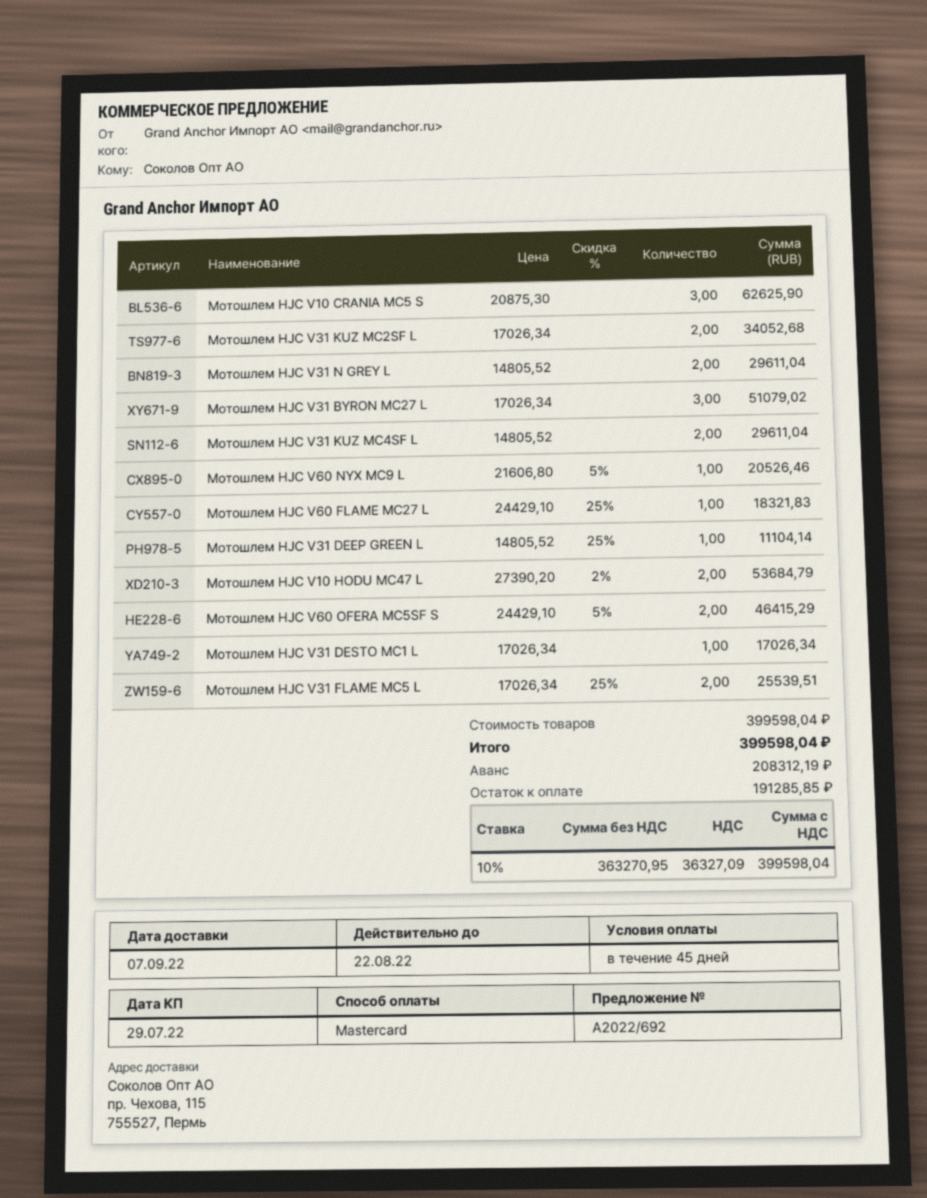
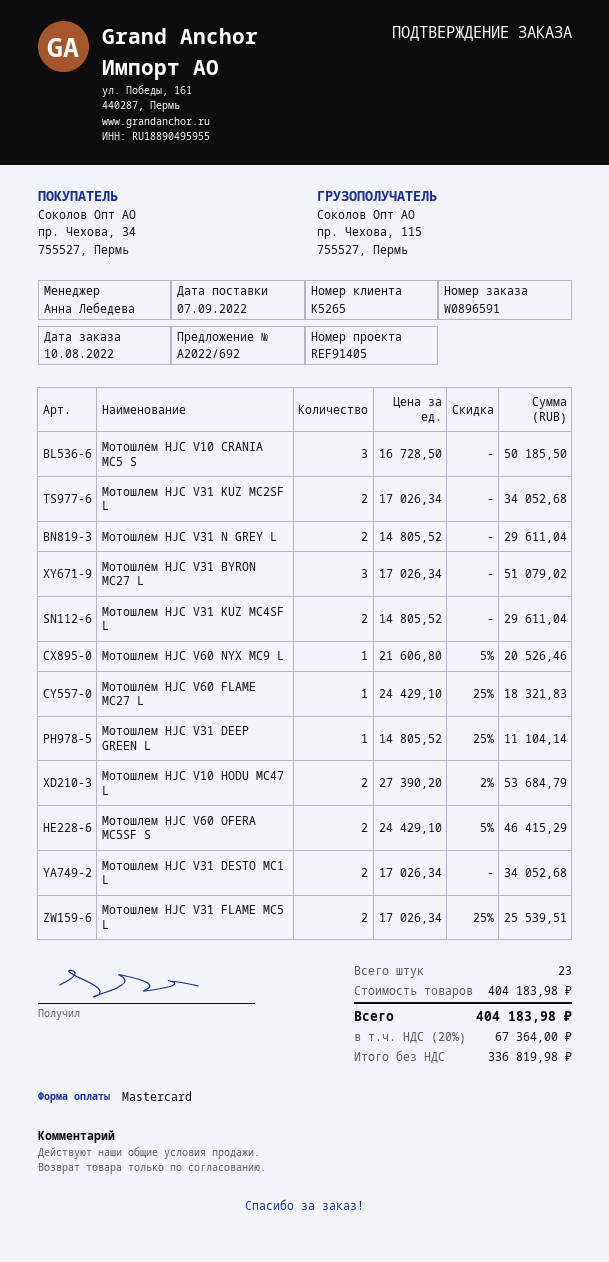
Мотошлем HJC V10 CRANIA MC5 S: 3 x 20875.30 = 62625.90 -> 3 x 16728.50 = 50185.50
Мотошлем HJC V31 DESTO MC1 L: 1 x 17026.34 = 17026.34 -> 2 x 17026.34 = 34052.68
subtotal: 399598.04 -> 404183.98
net: 363270.95 -> 336819.98
tax: 10% = 36327.09 -> 20% = 67364.00
total: 399598.04 -> 404183.98

